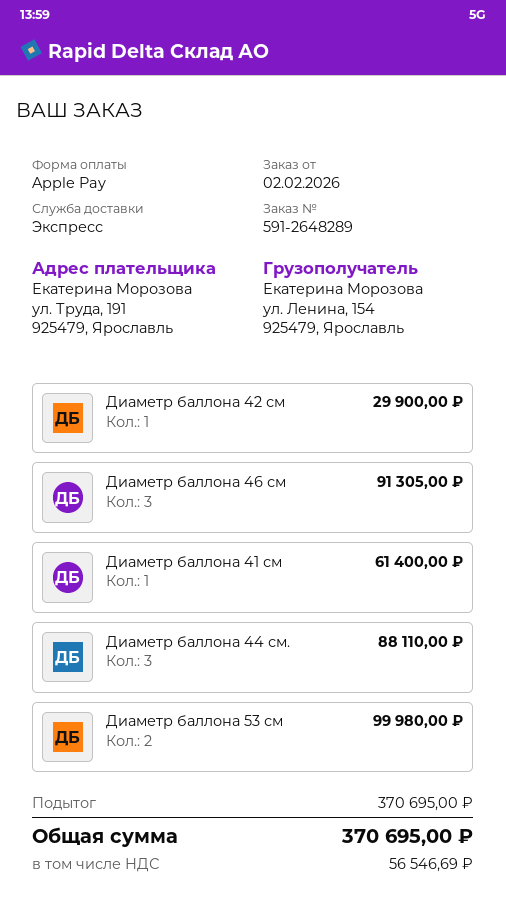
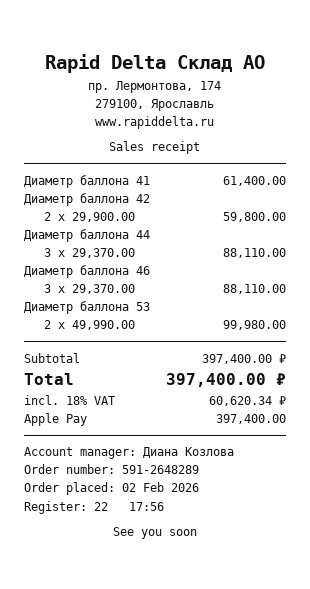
Диаметр баллона 42 см: 1 for 29900.00 -> 2 for 59800.00
Диаметр баллона 46 см: 3 for 91305.00 -> 3 for 88110.00
subtotal: 370695.00 -> 397400.00
tax: 56546.69 -> 60620.34
total: 370695.00 -> 397400.00

